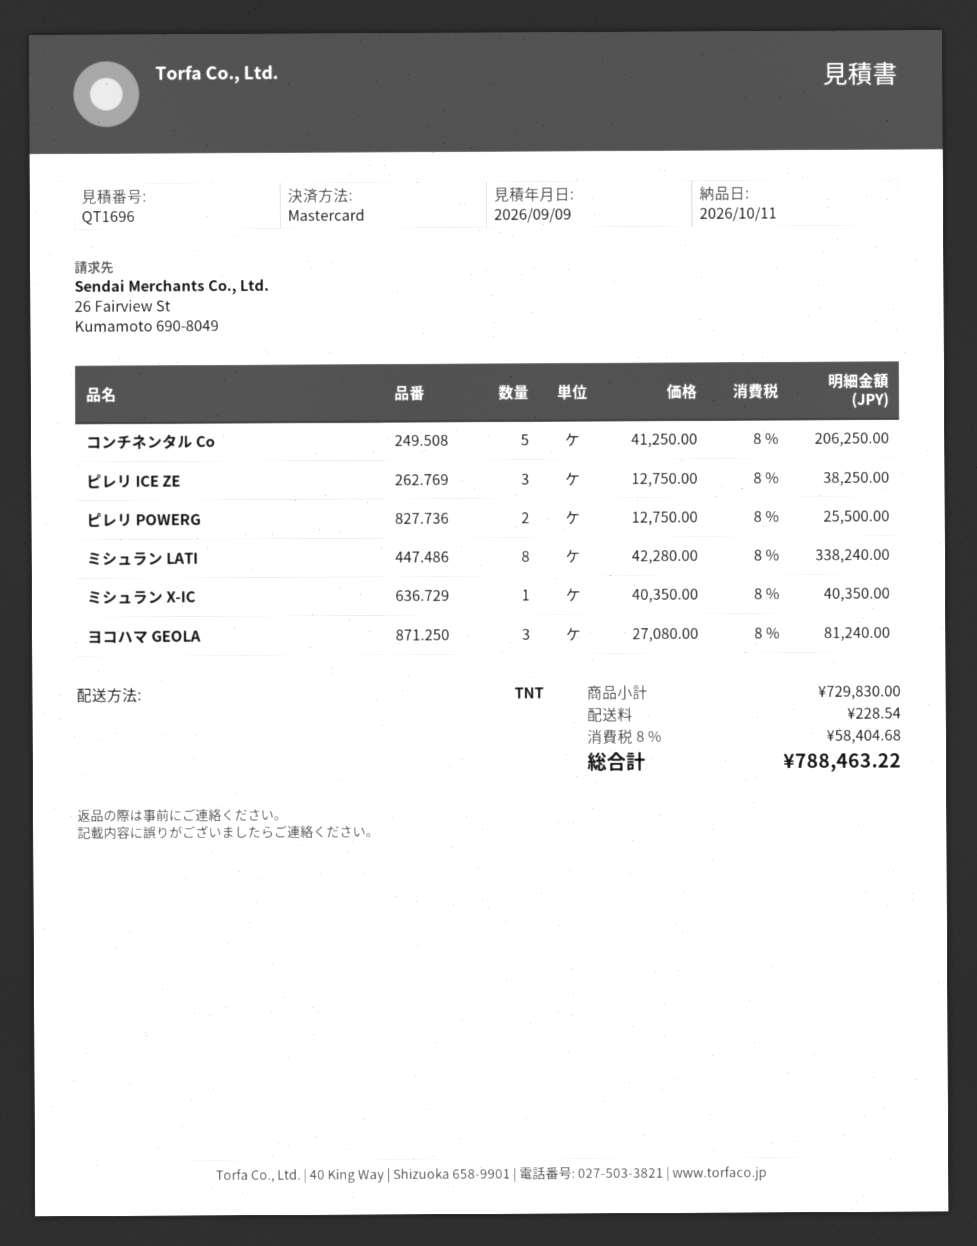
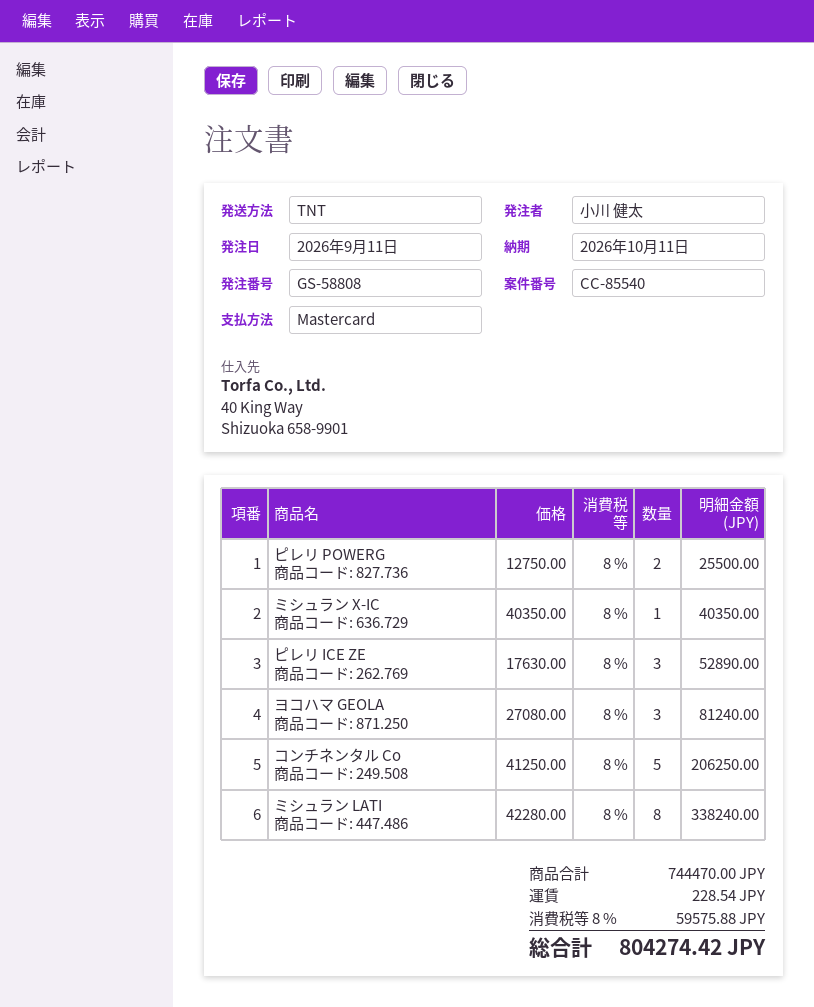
ピレリ ICE ZE: 3 x 12750.00 = 38250.00 -> 3 x 17630.00 = 52890.00
subtotal: 729830.00 -> 744470.00
tax: 8% = 58404.68 -> 8% = 59575.88
total: 788463.22 -> 804274.42

